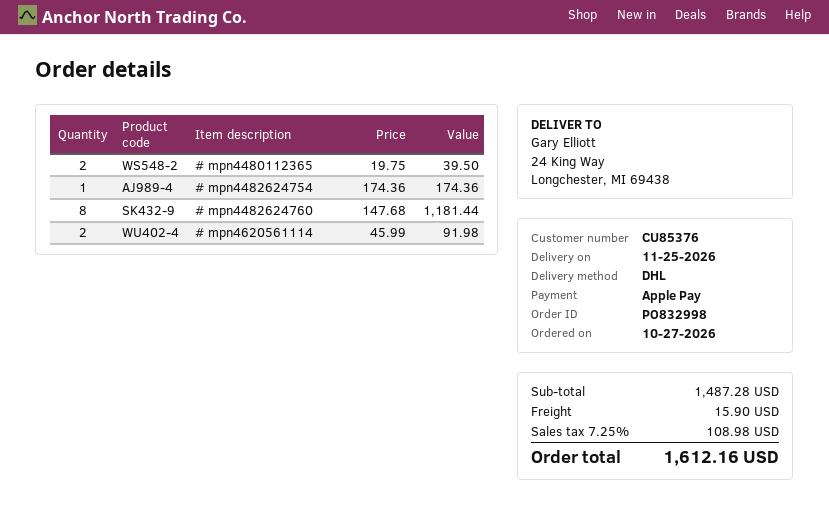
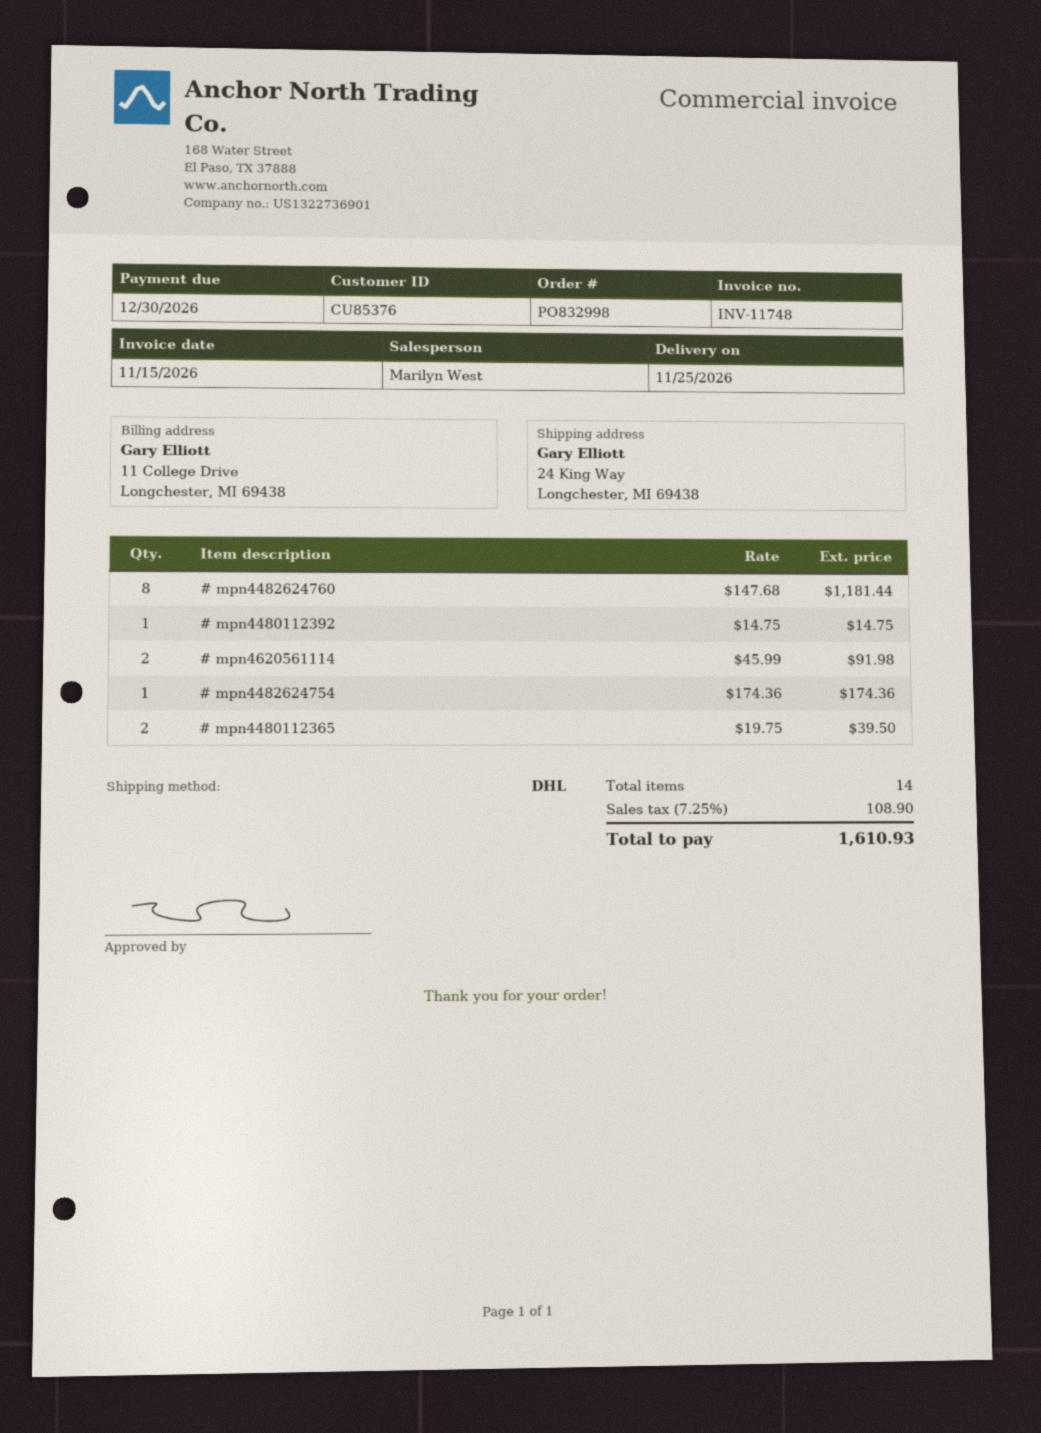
# mpn4480112392: none -> 1 x 14.75 = 14.75
shipping: 15.90 -> none
tax: 7.25% = 108.98 -> 7.25% = 108.90
total: 1612.16 -> 1610.93

